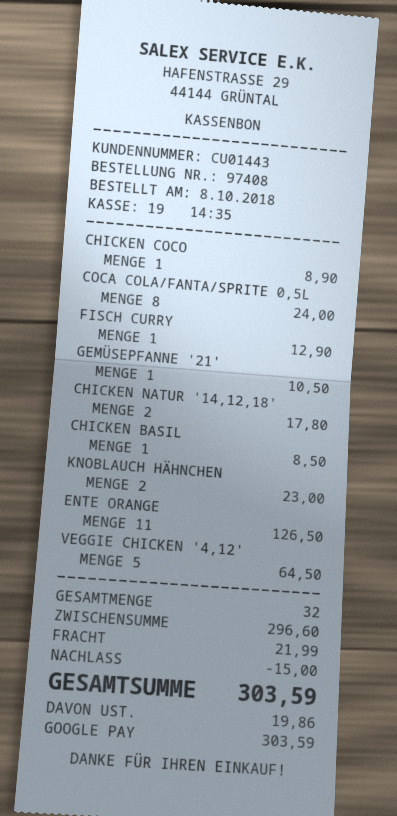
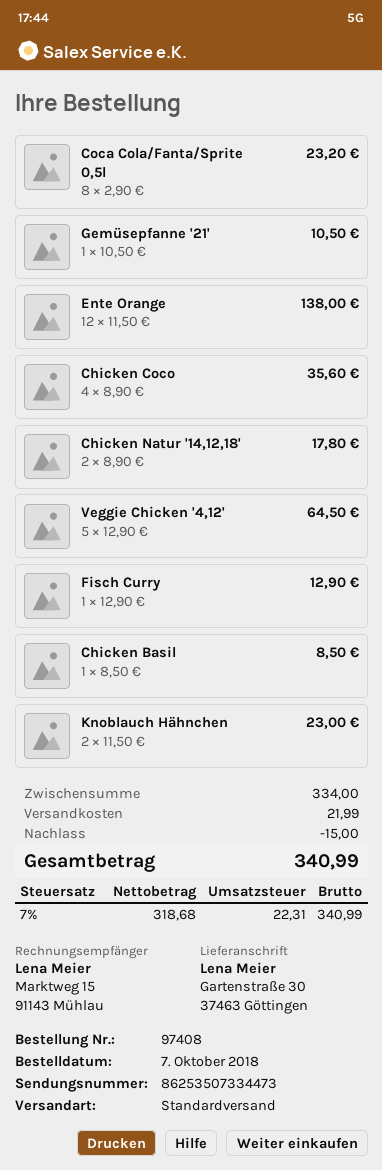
order date: 2018-10-08 -> 2018-10-07
CHICKEN COCO: 1 for 8.90 -> 4 for 35.60
COCA COLA/FANTA/SPRITE 0,5L: 8 for 24.00 -> 8 for 23.20
ENTE ORANGE: 11 for 126.50 -> 12 for 138.00
subtotal: 296.60 -> 334.00
tax: 19.86 -> 22.31
total: 303.59 -> 340.99

